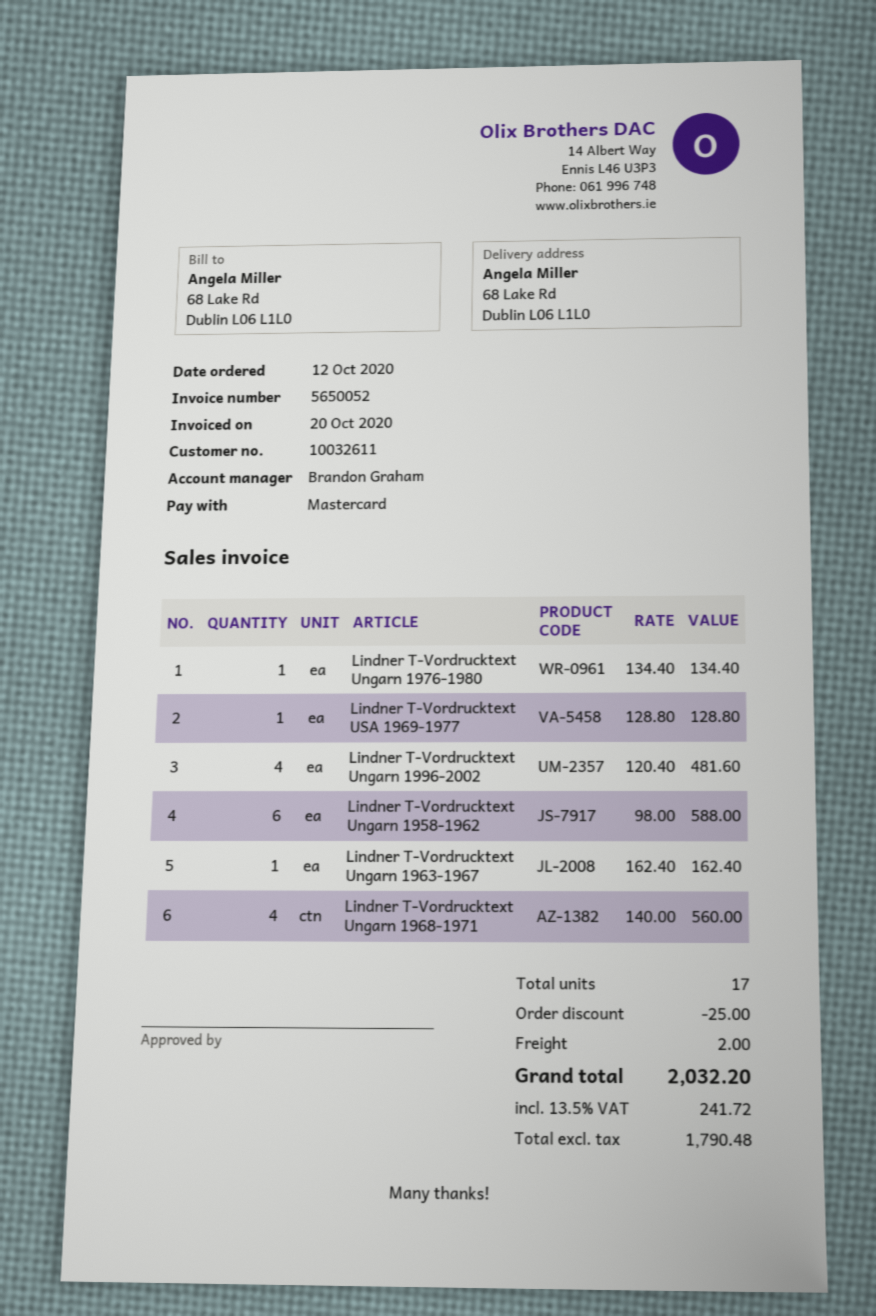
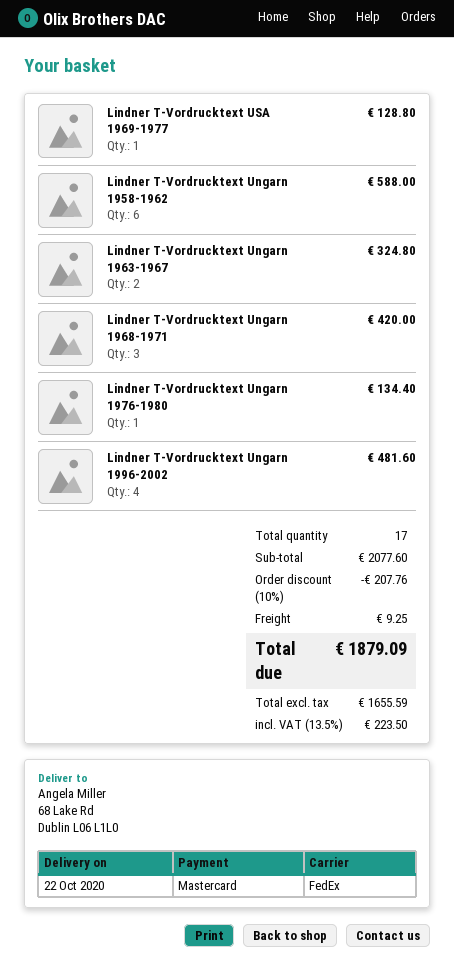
Lindner T-Vordrucktext Ungarn 1963-1967: 1 for 162.40 -> 2 for 324.80
Lindner T-Vordrucktext Ungarn 1968-1971: 4 for 560.00 -> 3 for 420.00
discount: 25.00 -> 207.76
shipping: 2.00 -> 9.25
net: 1790.48 -> 1655.59
tax: 13.5% = 241.72 -> 13.5% = 223.50
total: 2032.20 -> 1879.09

